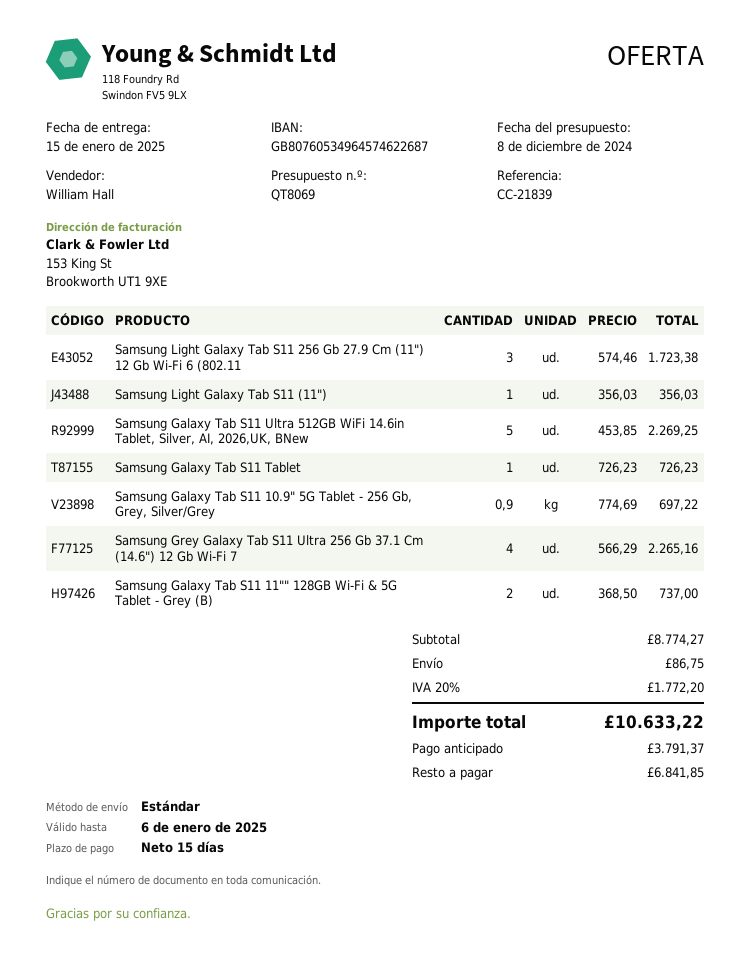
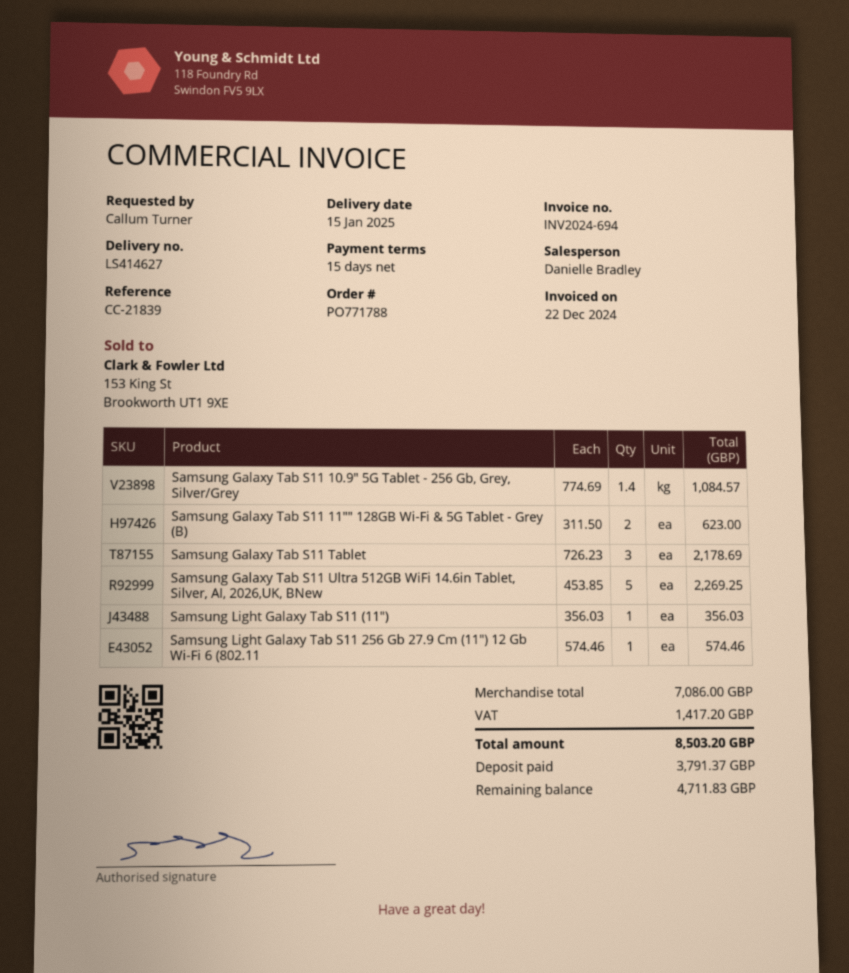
sales rep: William Hall -> Danielle Bradley
Samsung Light Galaxy Tab S11 256 Gb 27.9 Cm (11") 12 Gb Wi-Fi 6 (802.11: 3 x 574.46 = 1723.38 -> 1 x 574.46 = 574.46
Samsung Galaxy Tab S11 Tablet: 1 x 726.23 = 726.23 -> 3 x 726.23 = 2178.69
Samsung Galaxy Tab S11 10.9" 5G Tablet - 256 Gb, Grey, Silver/Grey: 0.9 x 774.69 = 697.22 -> 1.4 x 774.69 = 1084.57
Samsung Grey Galaxy Tab S11 Ultra 256 Gb 37.1 Cm (14.6") 12 Gb Wi-Fi 7: 4 x 566.29 = 2265.16 -> none
Samsung Galaxy Tab S11 11"" 128GB Wi-Fi & 5G Tablet - Grey (B): 2 x 368.50 = 737.00 -> 2 x 311.50 = 623.00
subtotal: 8774.27 -> 7086.00
shipping: 86.75 -> none
tax: 1772.20 -> 1417.20
total: 10633.22 -> 8503.20
balance: 6841.85 -> 4711.83

